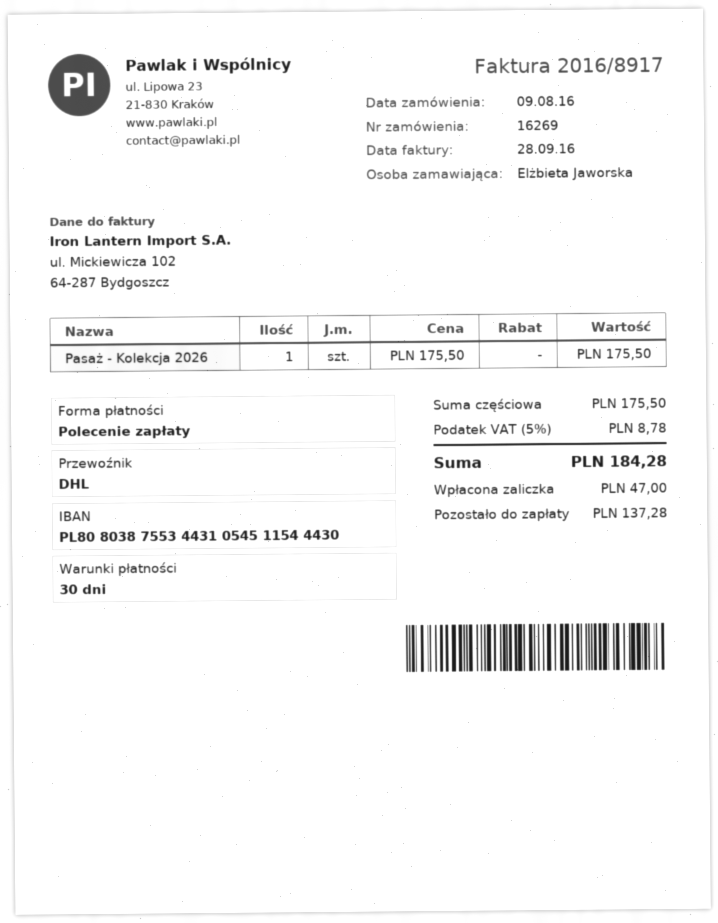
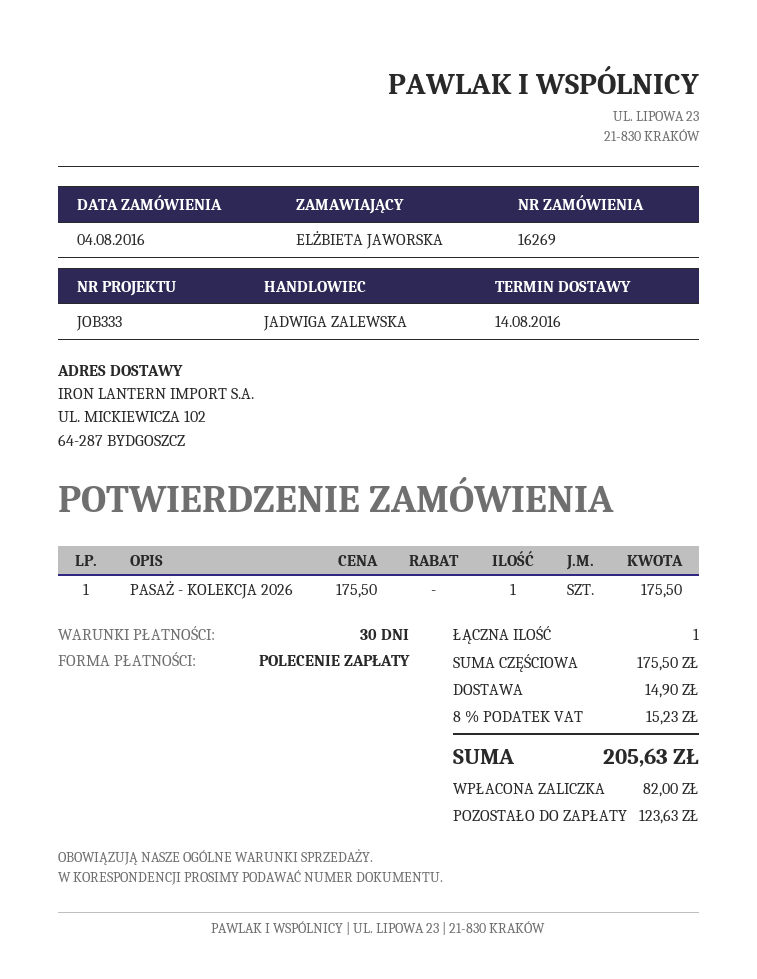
order date: 2016-08-09 -> 2016-08-04
shipping: none -> 14.90
tax: 5% = 8.78 -> 8% = 15.23
total: 184.28 -> 205.63
deposit: 47.00 -> 82.00
balance: 137.28 -> 123.63

